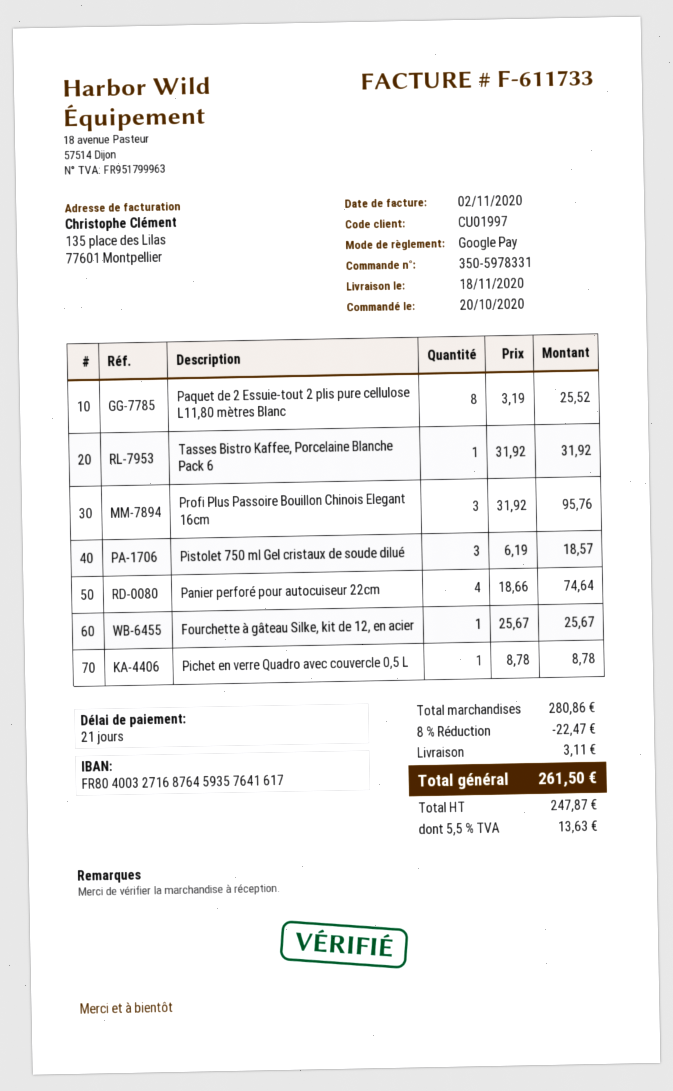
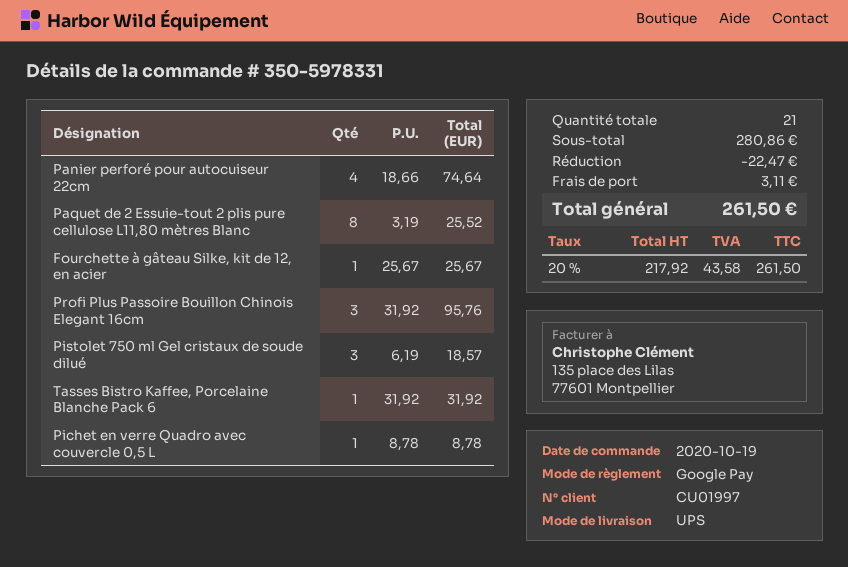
order date: 2020-10-20 -> 2020-10-19
net: 247.87 -> 217.92
tax: 5.5% = 13.63 -> 20% = 43.58

